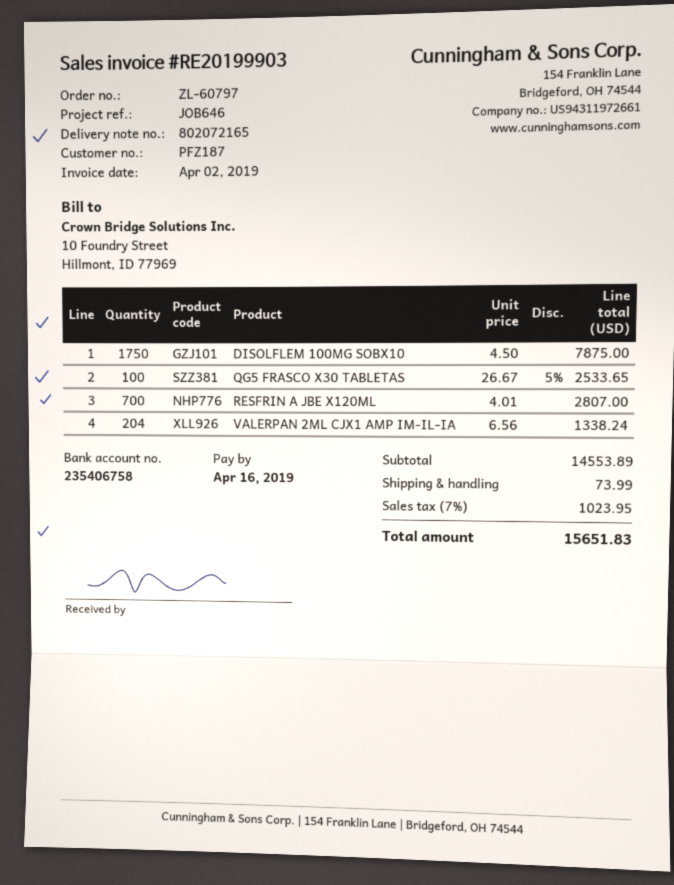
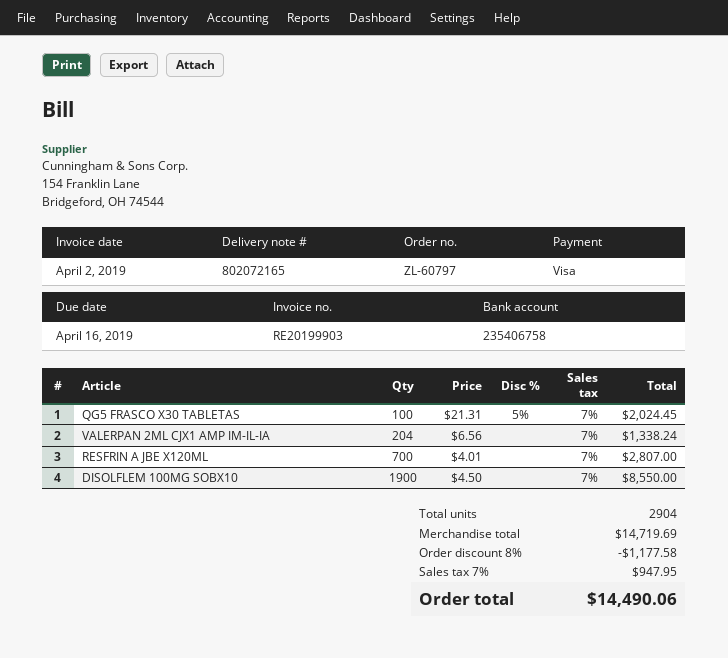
DISOLFLEM 100MG SOBX10: 1750 x 4.50 = 7875.00 -> 1900 x 4.50 = 8550.00
QG5 FRASCO X30 TABLETAS: 100 x 26.67 - 5% = 2533.65 -> 100 x 21.31 - 5% = 2024.45
subtotal: 14553.89 -> 14719.69
discount: none -> 8% = 1177.58
shipping: 73.99 -> none
tax: 7% = 1023.95 -> 7% = 947.95
total: 15651.83 -> 14490.06

